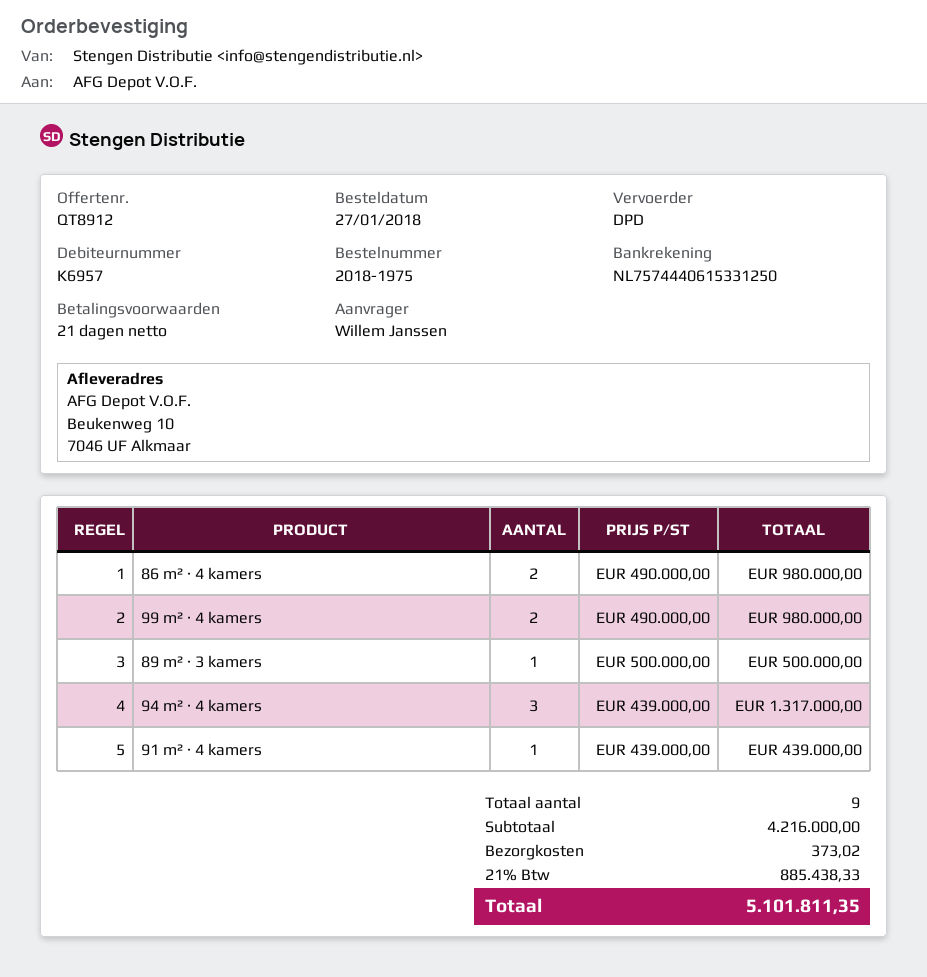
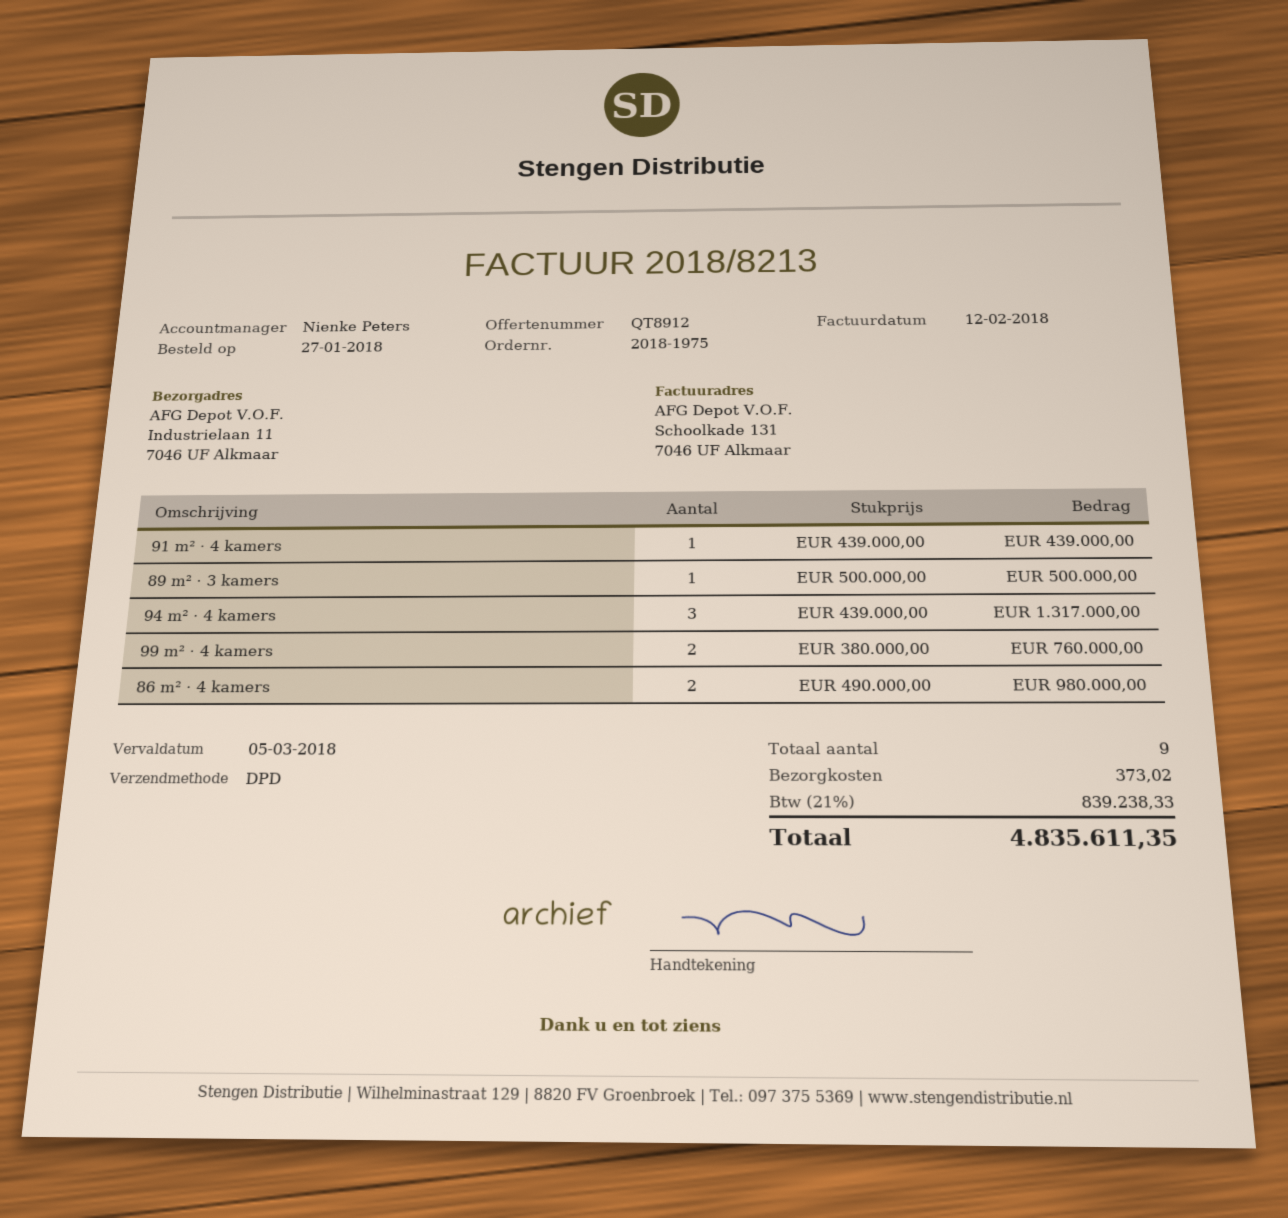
ship to: Beukenweg 10, 7046 UF Alkmaar -> Industrielaan 11, 7046 UF Alkmaar
99 m² · 4 kamers: 2 x 490000.00 = 980000.00 -> 2 x 380000.00 = 760000.00
tax: 21% = 885438.33 -> 21% = 839238.33
total: 5101811.35 -> 4835611.35

